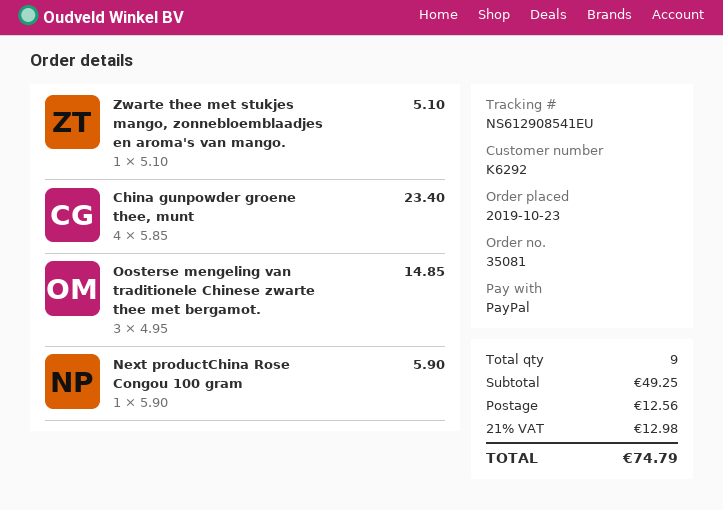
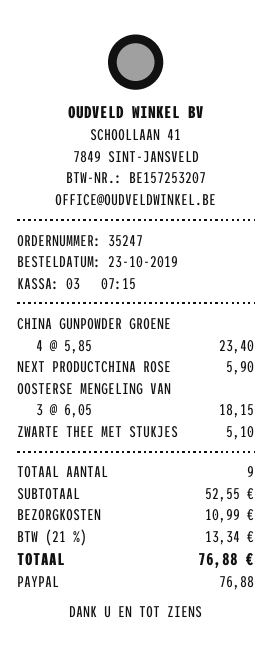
order number: 35081 -> 35247
Oosterse mengeling van traditionele Chinese zwarte thee met bergamot.: 3 x 4.95 = 14.85 -> 3 x 6.05 = 18.15
subtotal: 49.25 -> 52.55
shipping: 12.56 -> 10.99
tax: 21% = 12.98 -> 21% = 13.34
total: 74.79 -> 76.88

